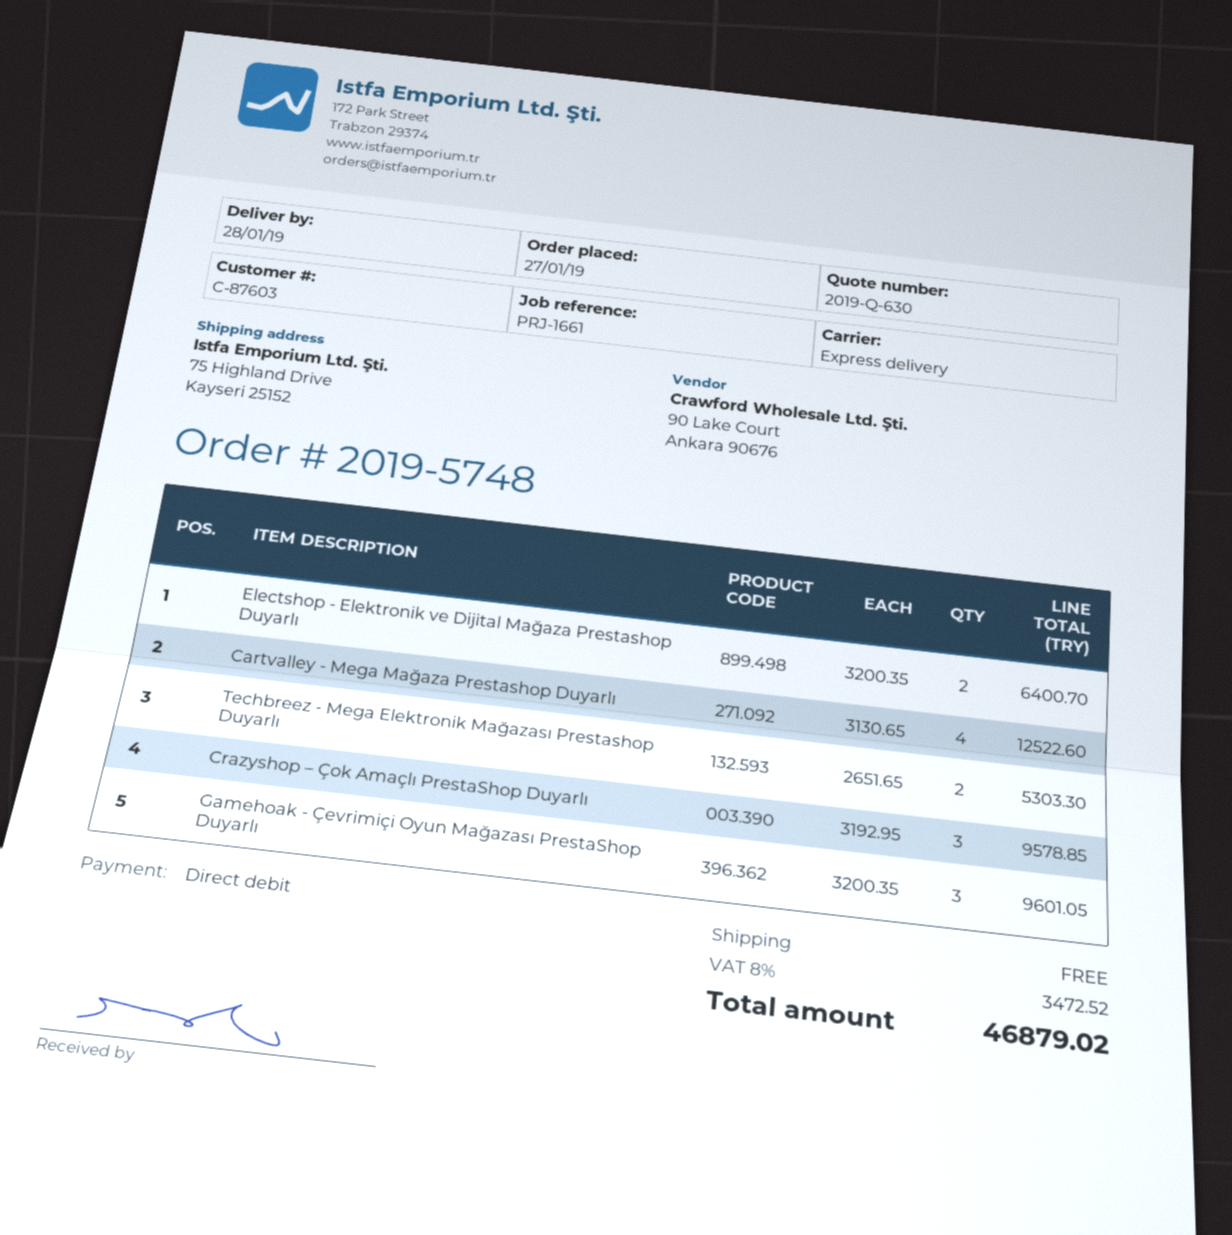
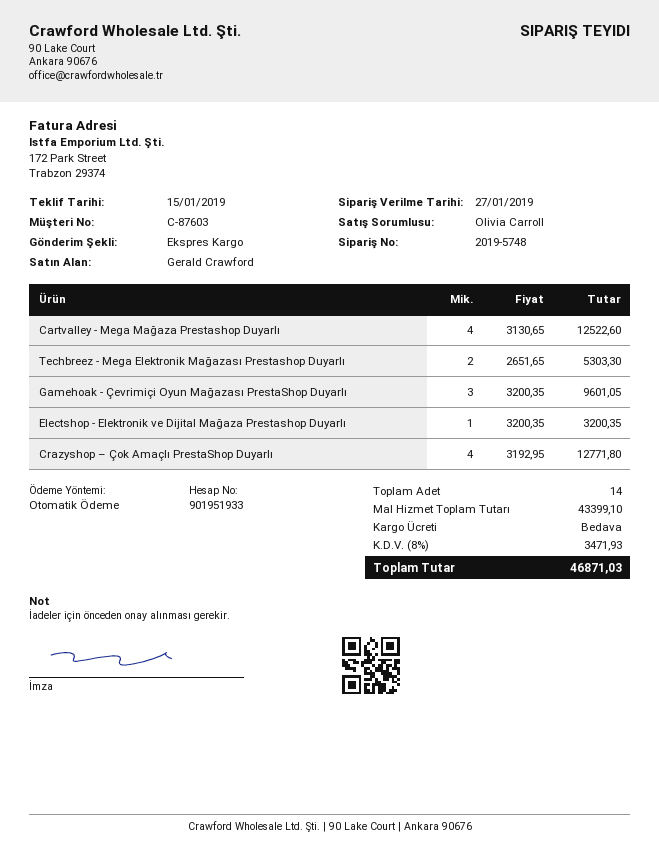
Electshop - Elektronik ve Dijital Mağaza Prestashop Duyarlı: 2 x 3200.35 = 6400.70 -> 1 x 3200.35 = 3200.35
Crazyshop – Çok Amaçlı PrestaShop Duyarlı: 3 x 3192.95 = 9578.85 -> 4 x 3192.95 = 12771.80
tax: 8% = 3472.52 -> 8% = 3471.93
total: 46879.02 -> 46871.03

